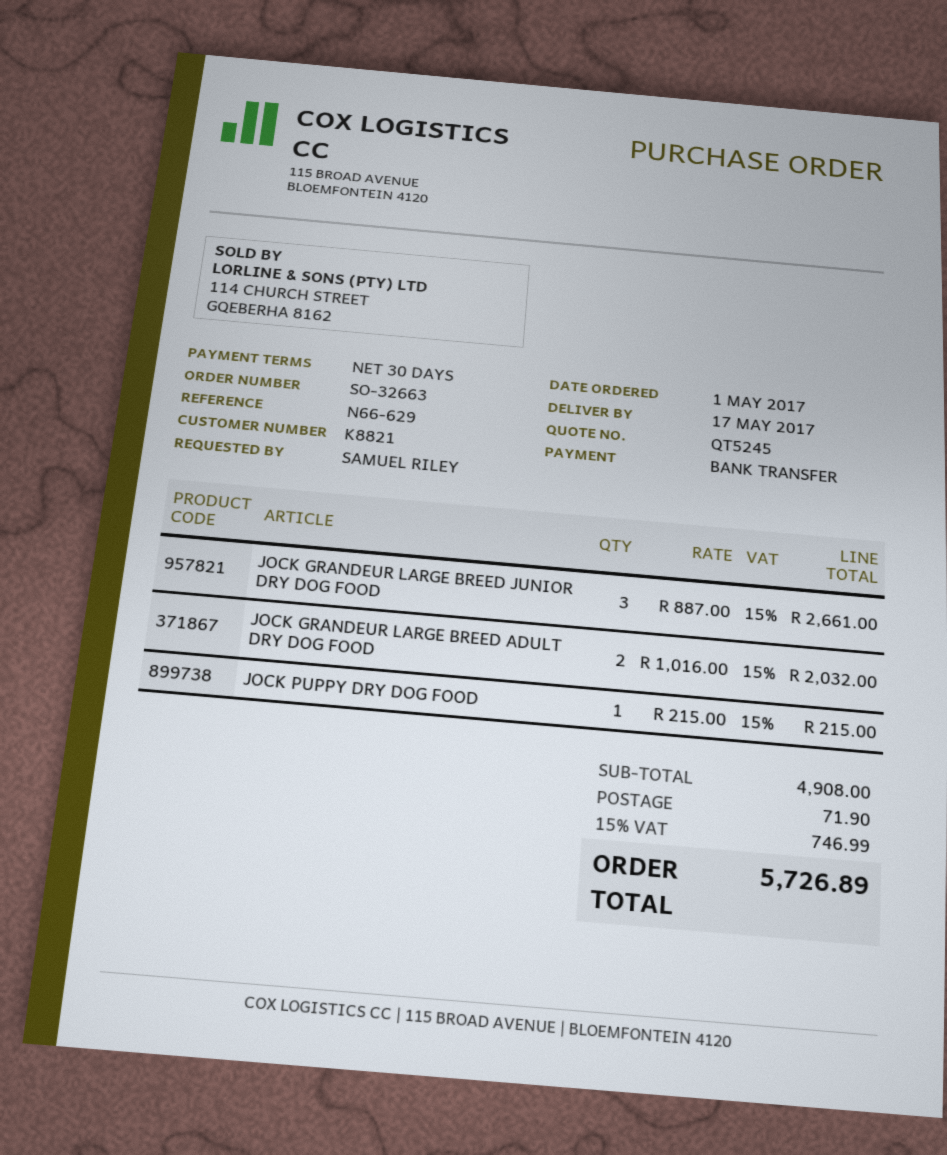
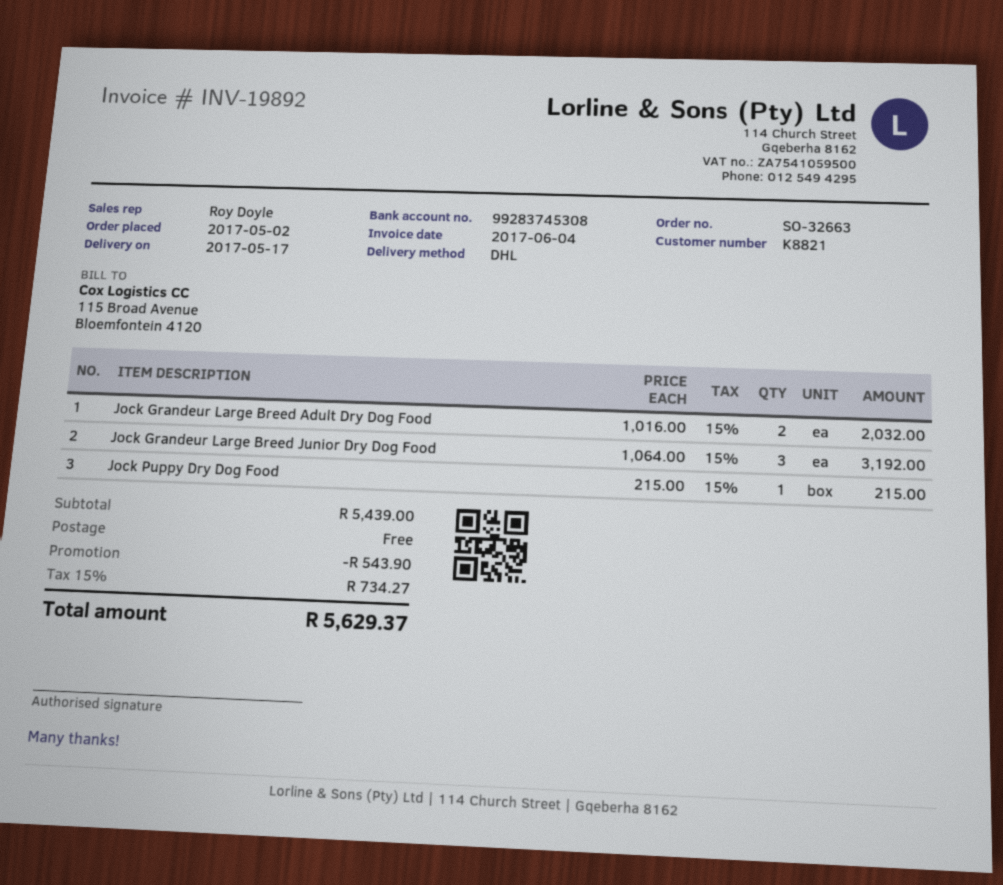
order date: 2017-05-01 -> 2017-05-02
JOCK GRANDEUR LARGE BREED JUNIOR DRY DOG FOOD: 3 x 887.00 = 2661.00 -> 3 x 1064.00 = 3192.00
subtotal: 4908.00 -> 5439.00
discount: none -> 543.90
shipping: 71.90 -> 0.00
tax: 15% = 746.99 -> 15% = 734.27
total: 5726.89 -> 5629.37

